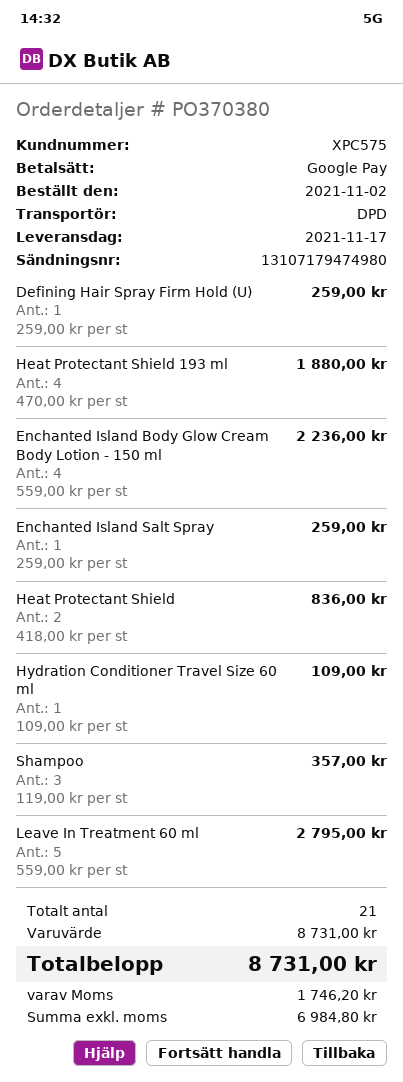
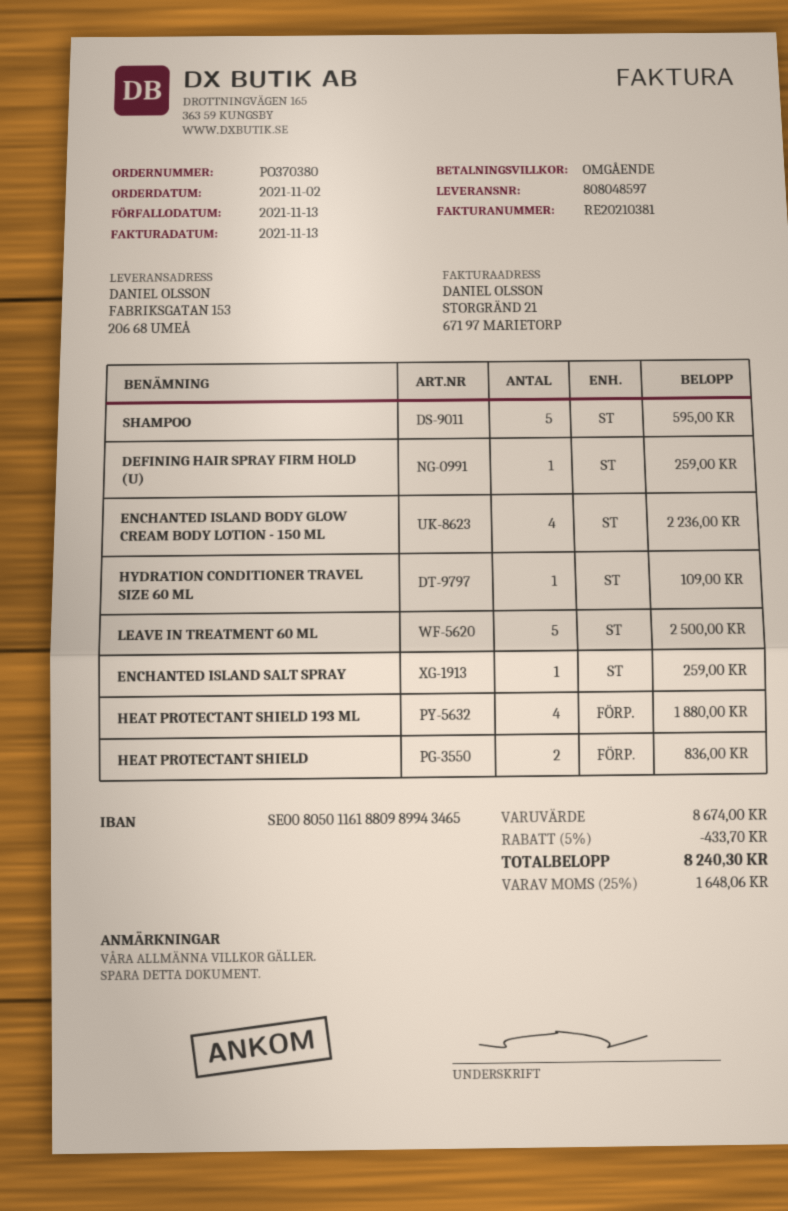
Shampoo: 3 for 357.00 -> 5 for 595.00
Leave In Treatment 60 ml: 5 for 2795.00 -> 5 for 2500.00
subtotal: 8731.00 -> 8674.00
discount: none -> 5% = 433.70
tax: 1746.20 -> 1648.06
total: 8731.00 -> 8240.30

